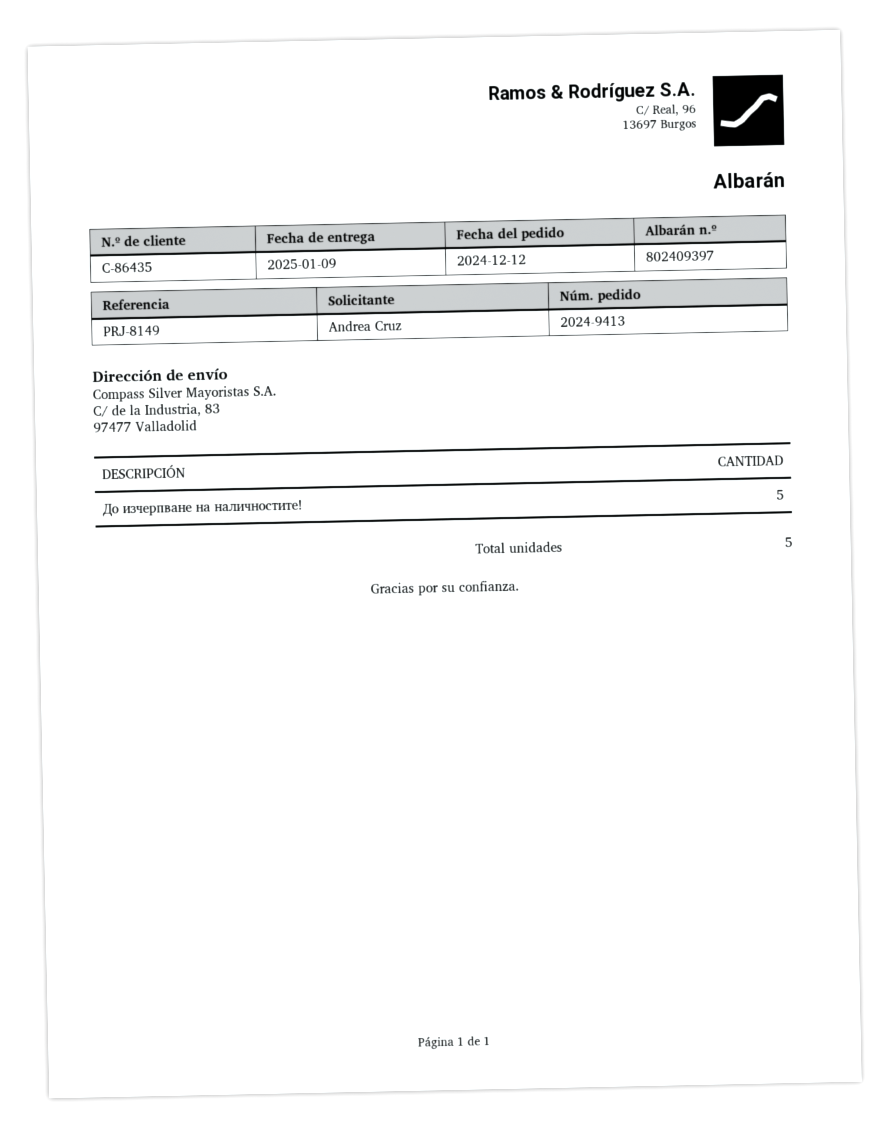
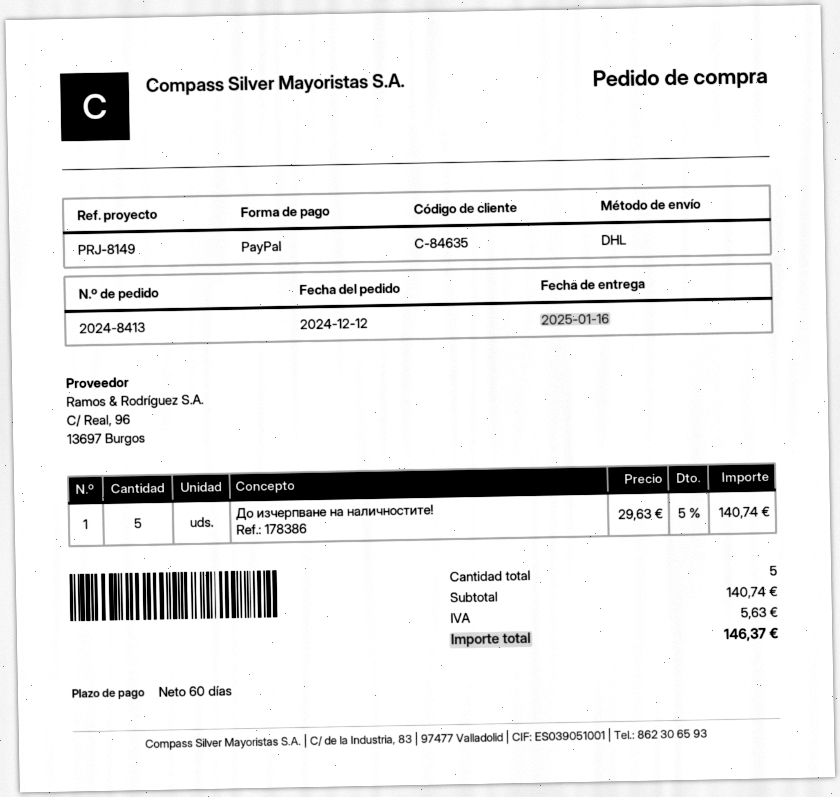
order number: 2024-9413 -> 2024-8413
delivery date: 2025-01-09 -> 2025-01-16
customer number: C-86435 -> C-84635

